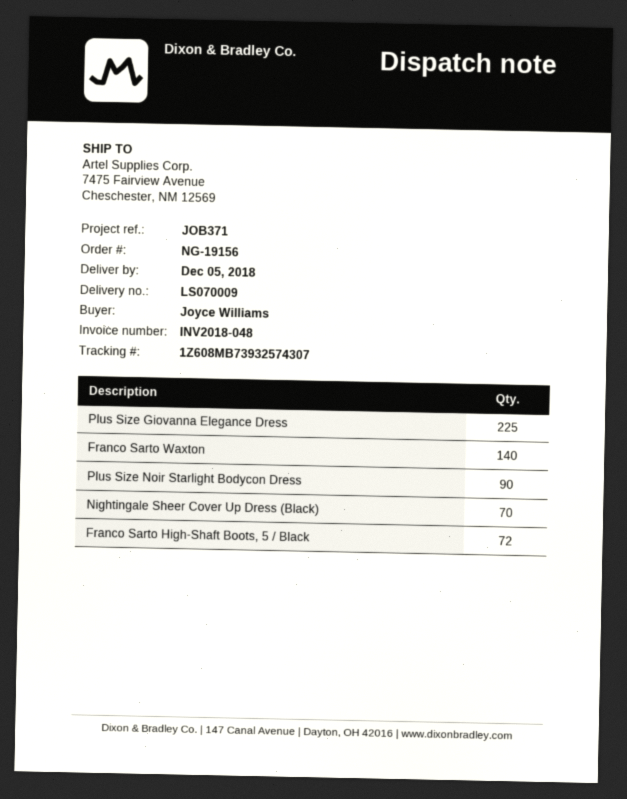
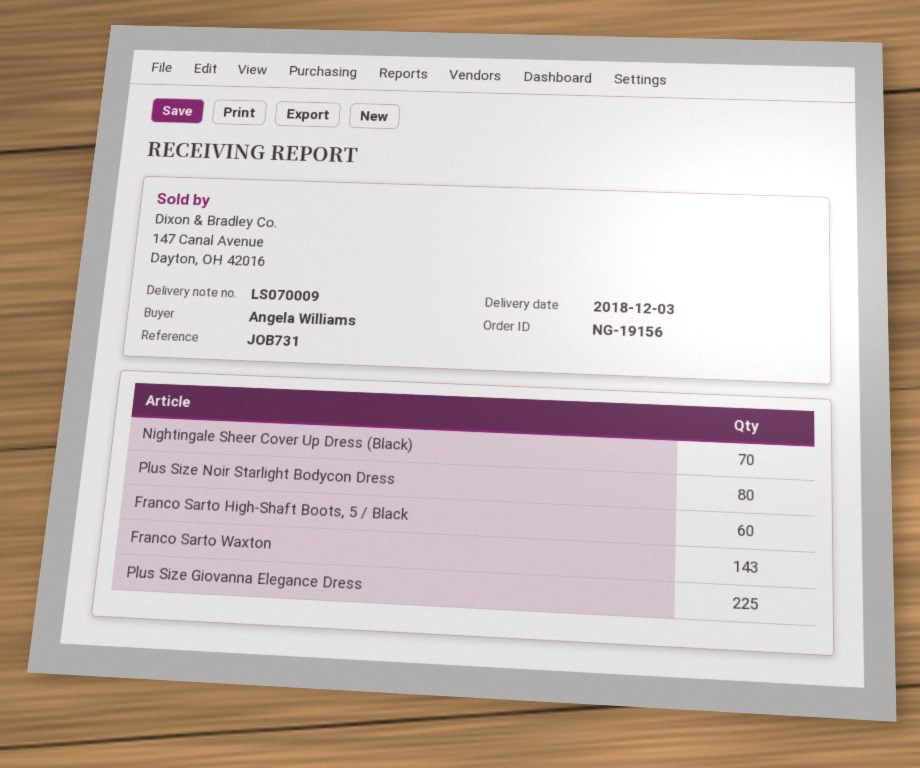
delivery date: 2018-12-05 -> 2018-12-03
reference: JOB371 -> JOB731
ordered by: Joyce Williams -> Angela Williams
Franco Sarto Waxton: 140 -> 143
Plus Size Noir Starlight Bodycon Dress: 90 -> 80
Franco Sarto High-Shaft Boots, 5 / Black: 72 -> 60

